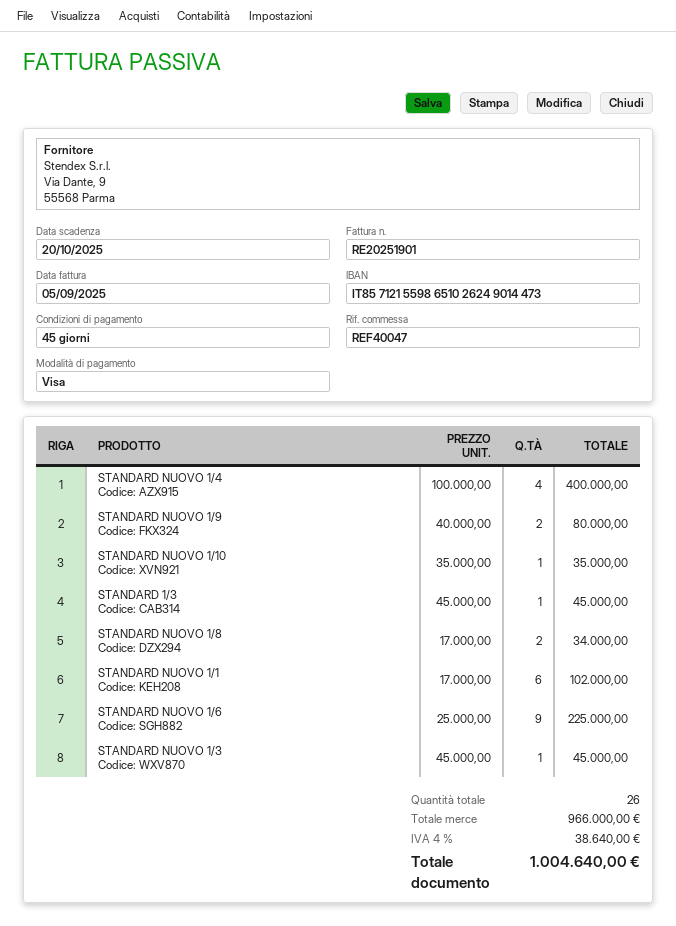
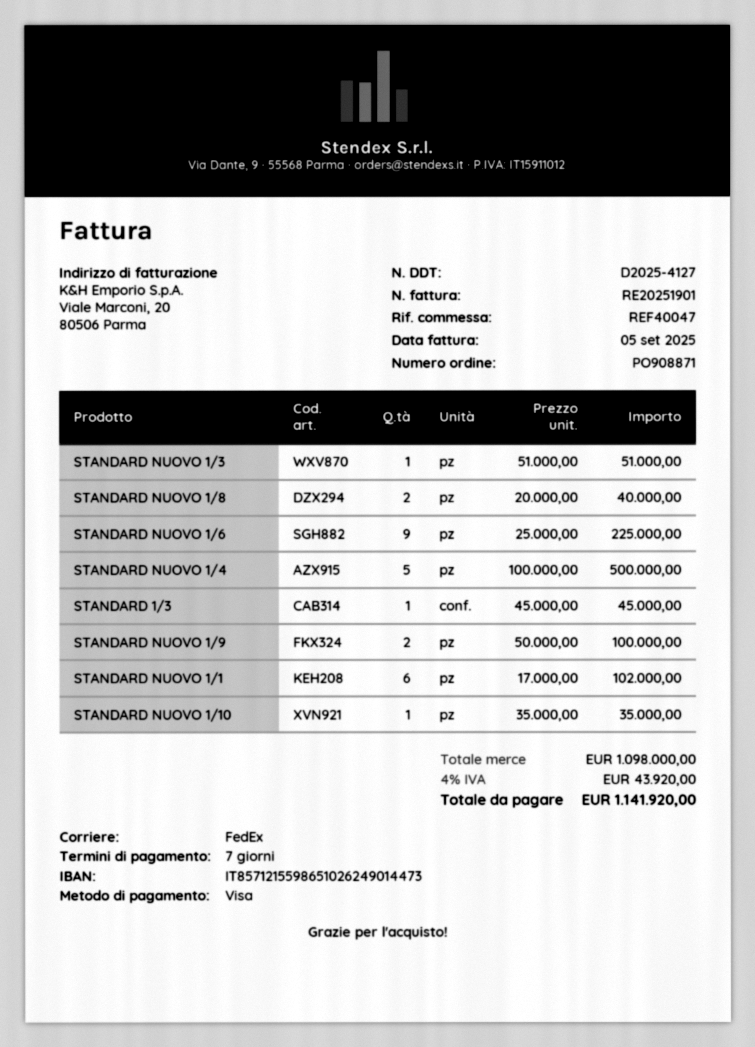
payment terms: 45 days -> 7 days
STANDARD NUOVO 1/4: 4 x 100000.00 = 400000.00 -> 5 x 100000.00 = 500000.00
STANDARD NUOVO 1/9: 2 x 40000.00 = 80000.00 -> 2 x 50000.00 = 100000.00
STANDARD NUOVO 1/8: 2 x 17000.00 = 34000.00 -> 2 x 20000.00 = 40000.00
STANDARD NUOVO 1/3: 1 x 45000.00 = 45000.00 -> 1 x 51000.00 = 51000.00
subtotal: 966000.00 -> 1098000.00
tax: 4% = 38640.00 -> 4% = 43920.00
total: 1004640.00 -> 1141920.00

